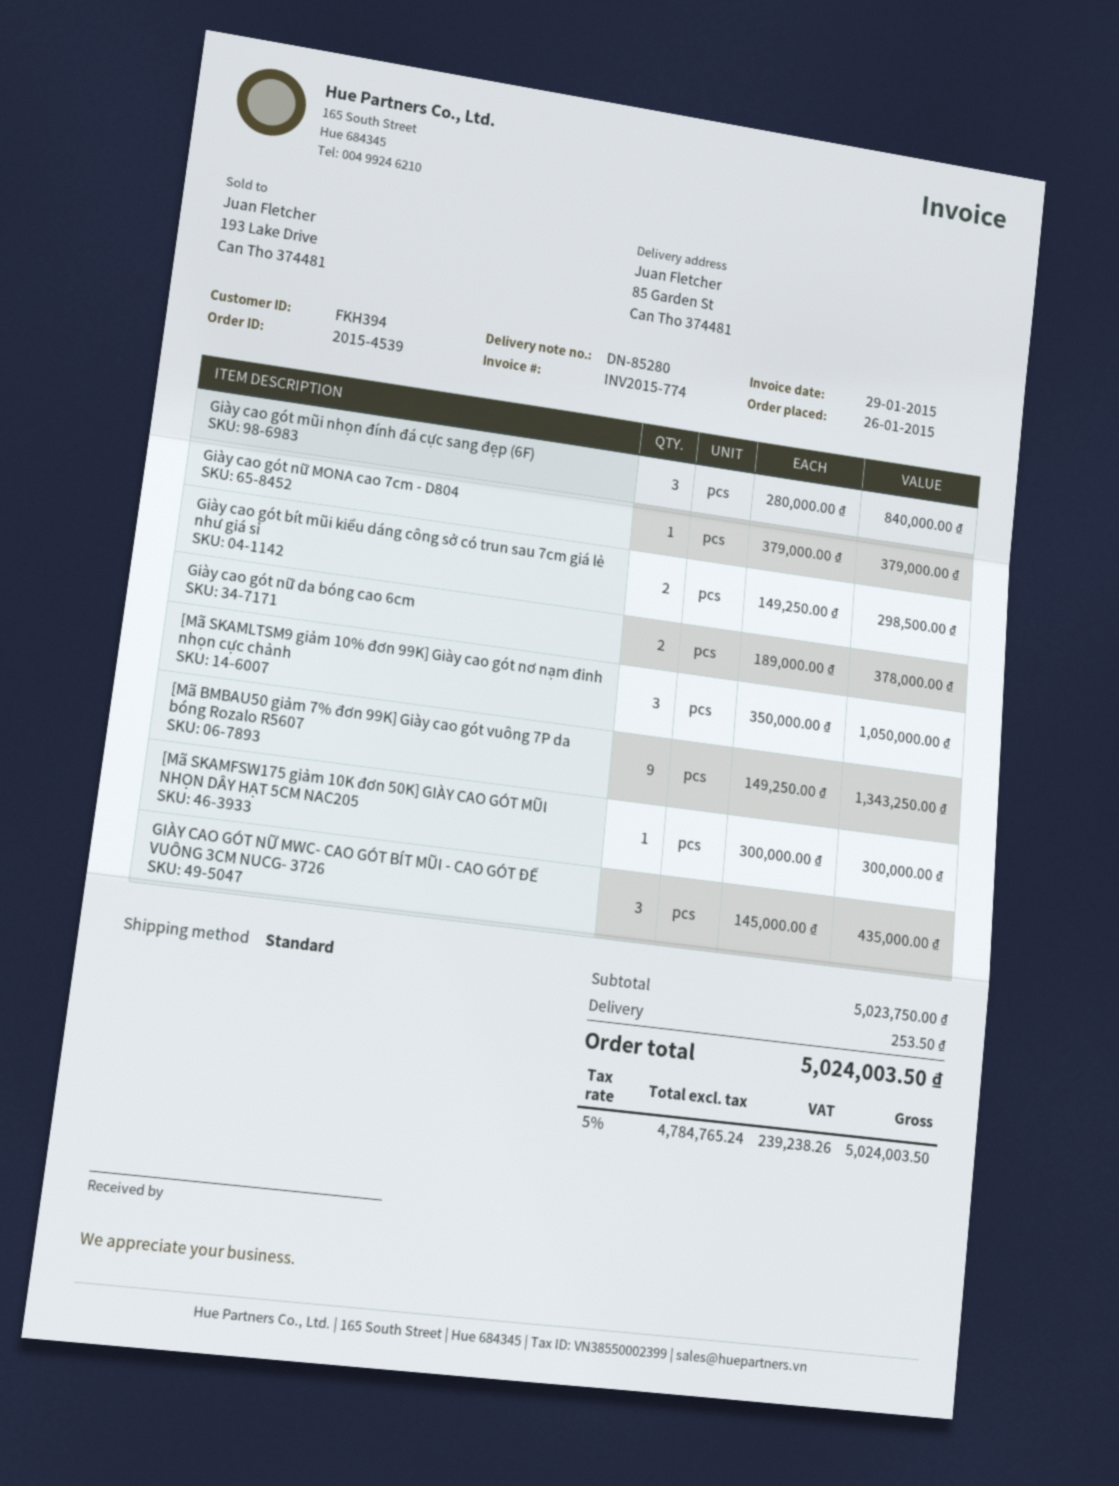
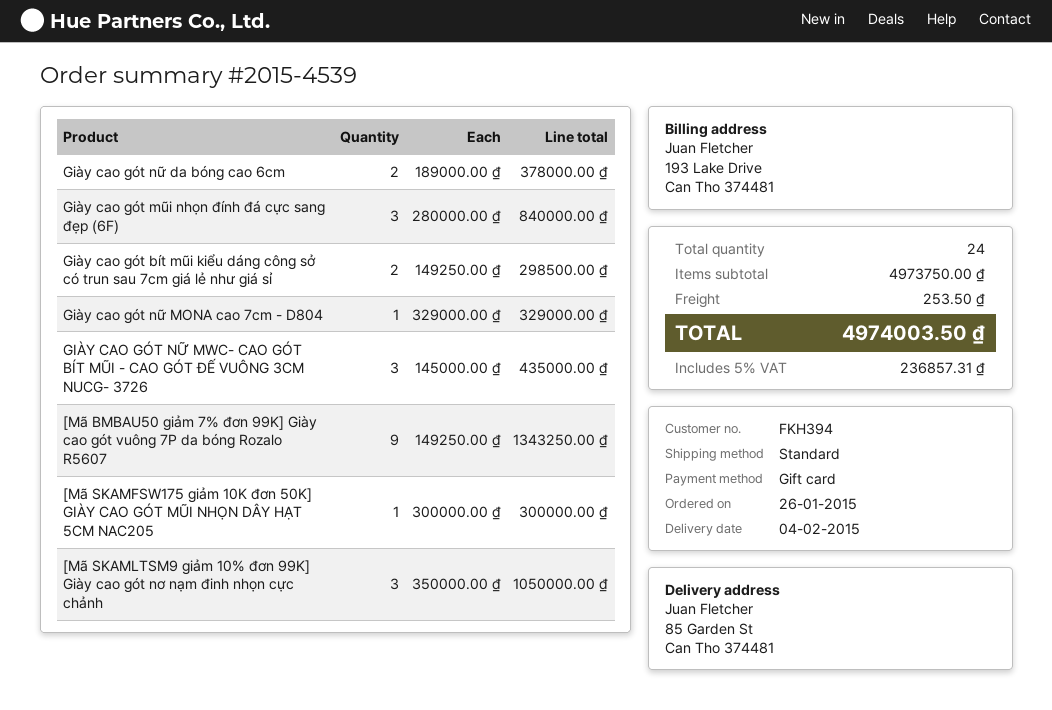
Giày cao gót nữ MONA cao 7cm - D804: 1 x 379000.00 = 379000.00 -> 1 x 329000.00 = 329000.00
subtotal: 5023750.00 -> 4973750.00
tax: 5% = 239238.26 -> 5% = 236857.31
total: 5024003.50 -> 4974003.50

